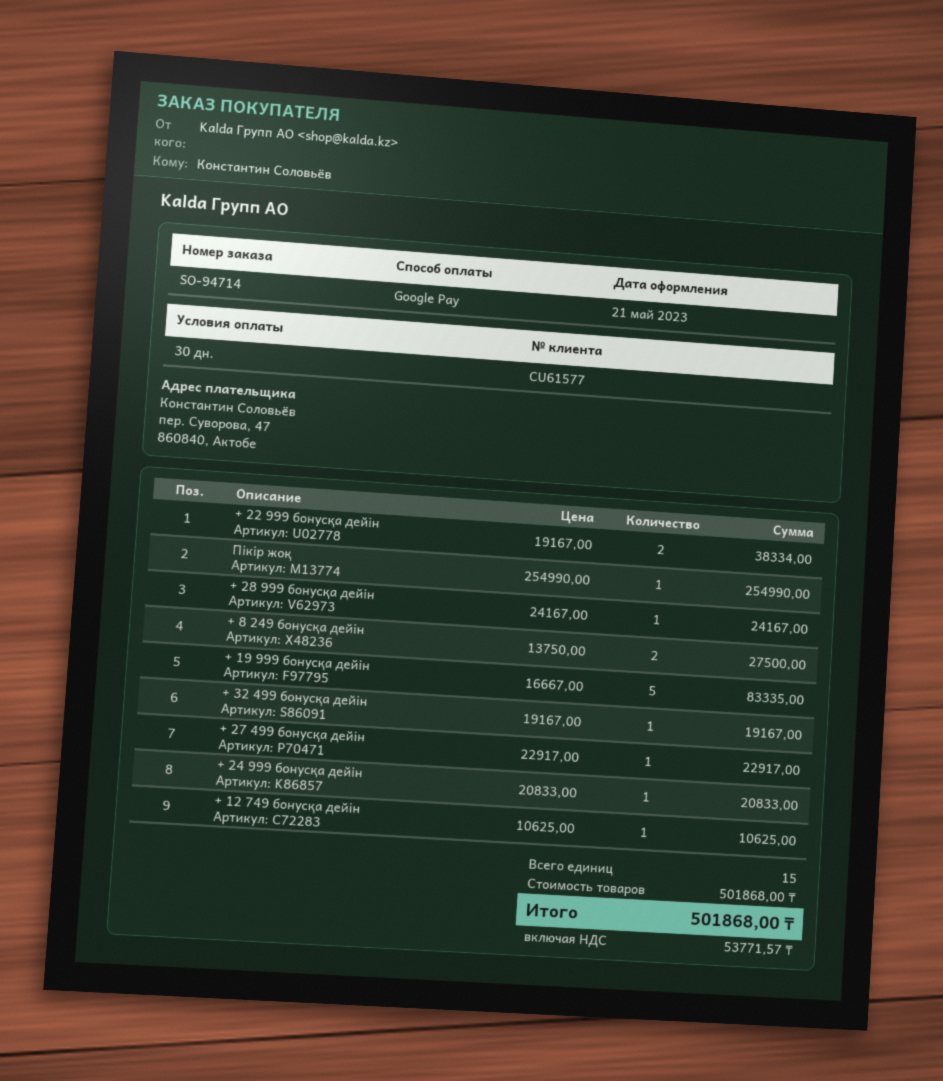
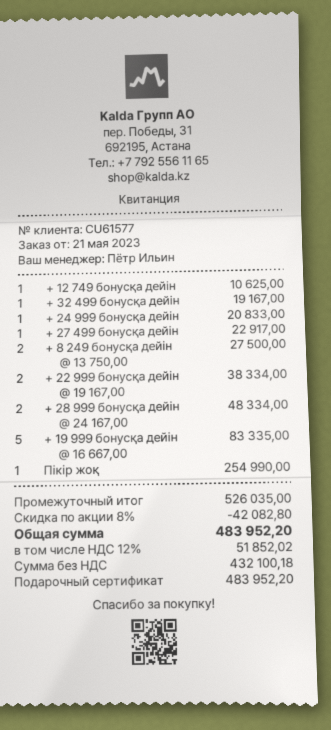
payment method: Google Pay -> gift card
+ 28 999 бонусқа дейін: 1 x 24167.00 = 24167.00 -> 2 x 24167.00 = 48334.00
subtotal: 501868.00 -> 526035.00
discount: none -> 8% = 42082.80
tax: 53771.57 -> 51852.02
total: 501868.00 -> 483952.20

